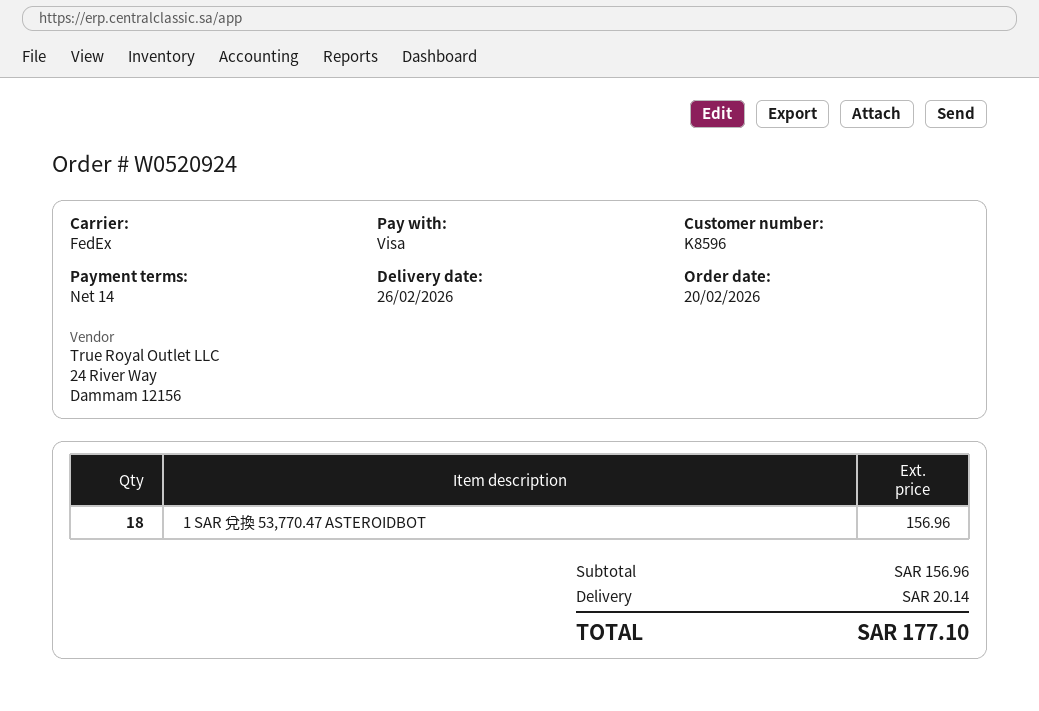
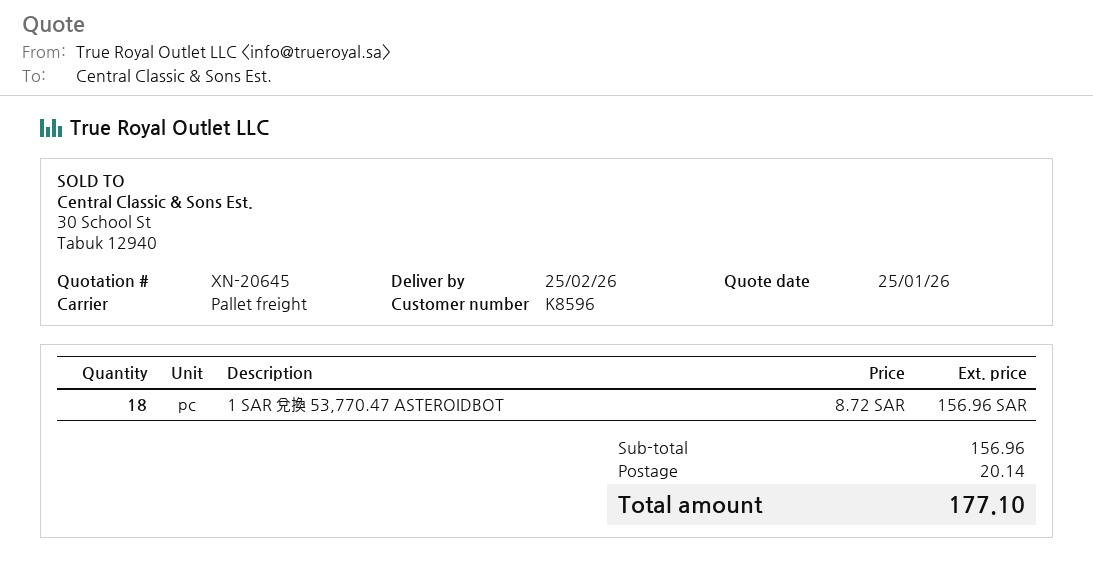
delivery date: 2026-02-26 -> 2026-02-25
shipping method: FedEx -> pallet freight

